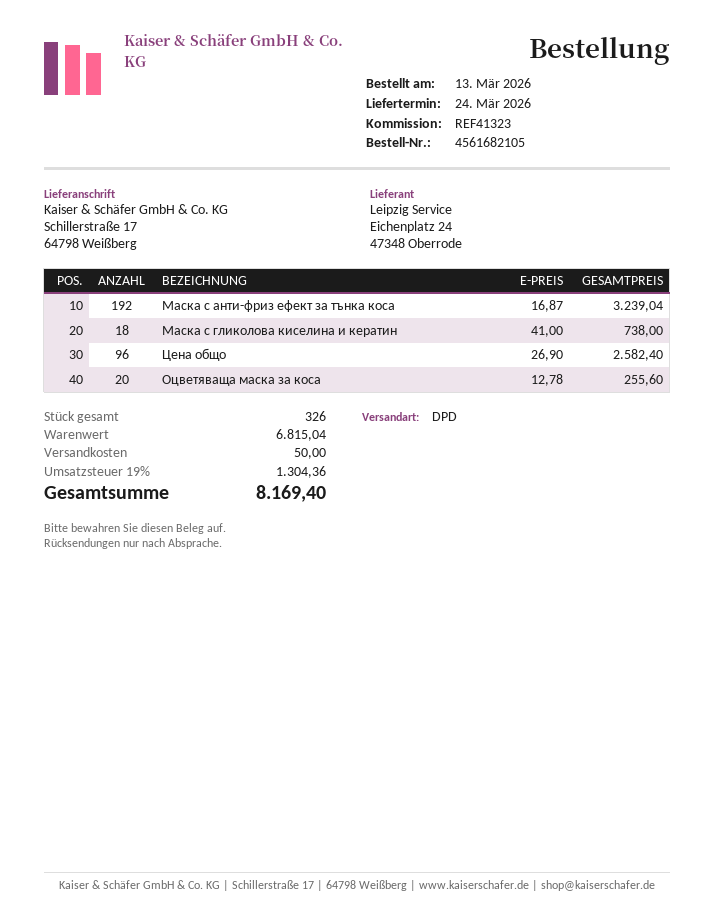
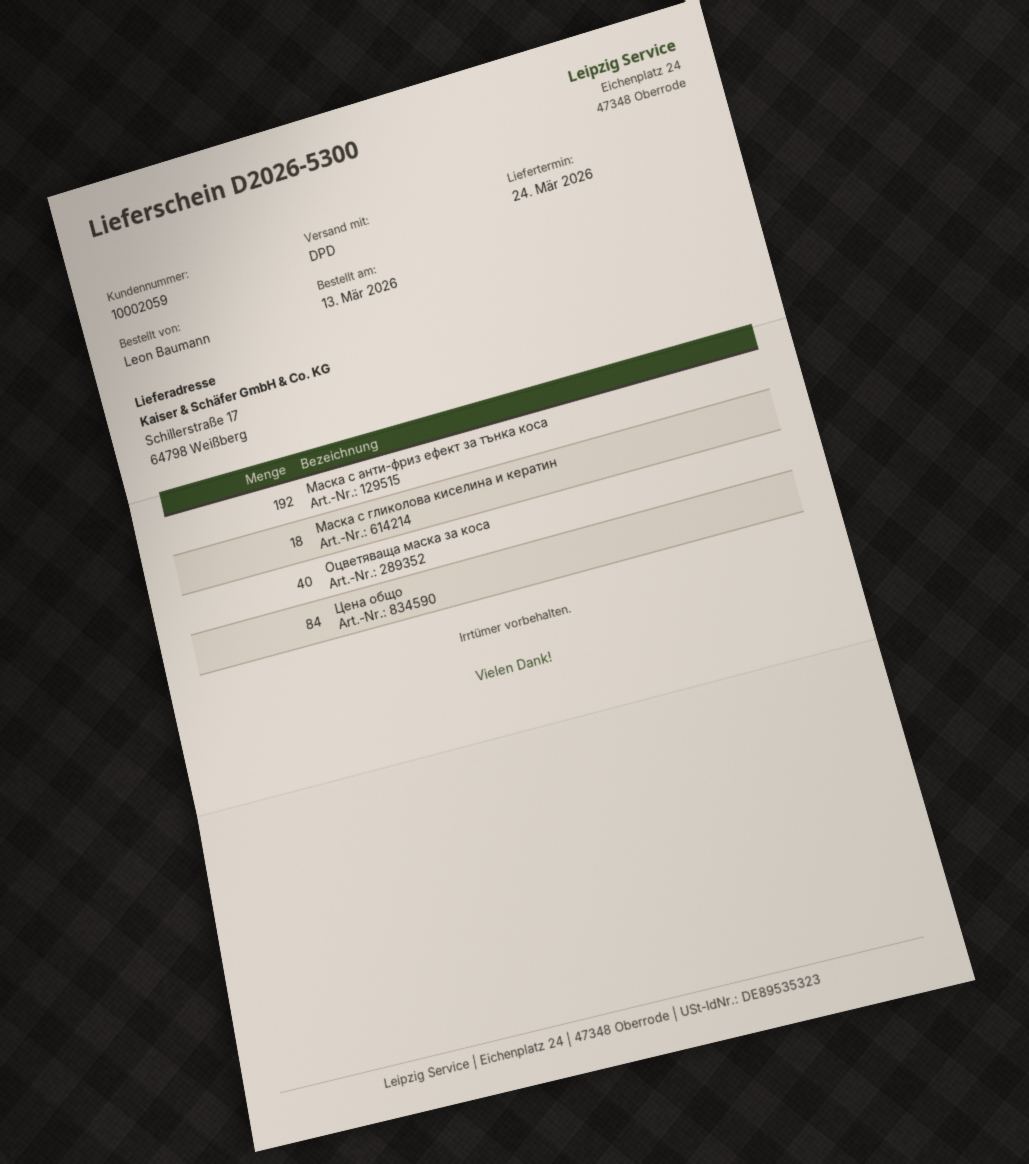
Цена общо: 96 -> 84
Оцветяваща маска за коса: 20 -> 40

